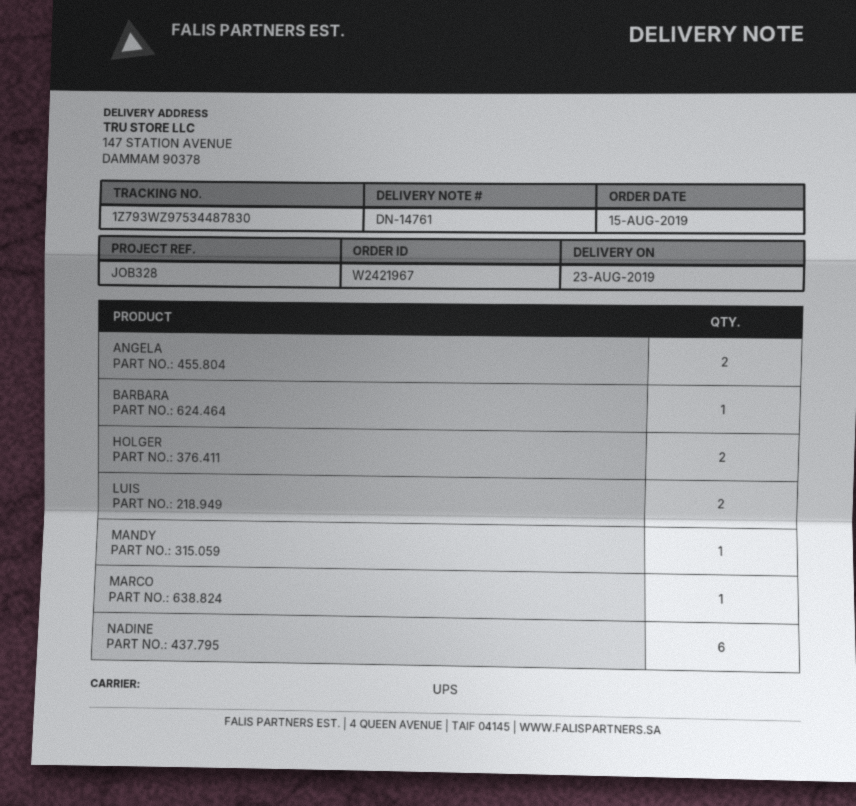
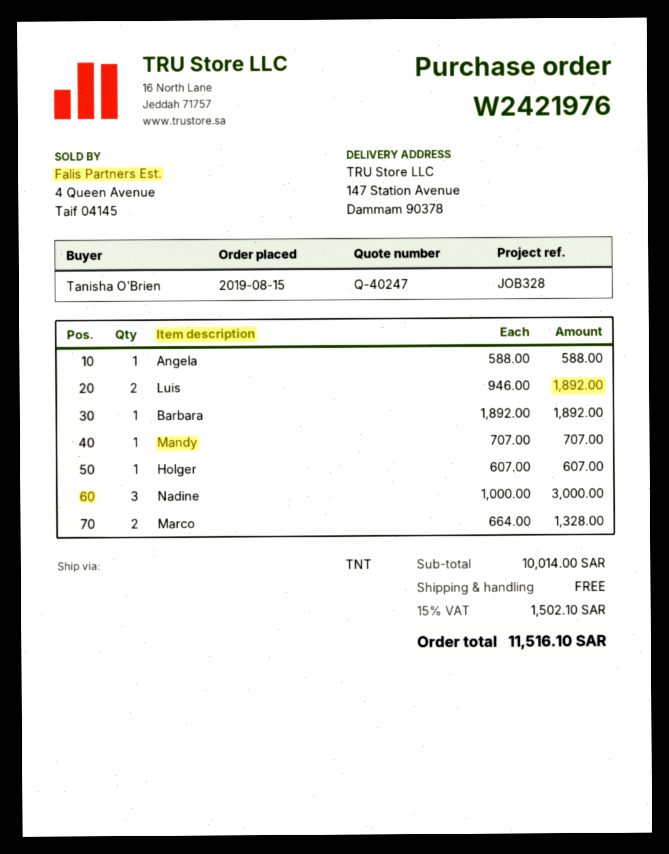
order number: W2421967 -> W2421976
shipping method: UPS -> TNT
ANGELA: 2 -> 1
HOLGER: 2 -> 1
MARCO: 1 -> 2
NADINE: 6 -> 3

